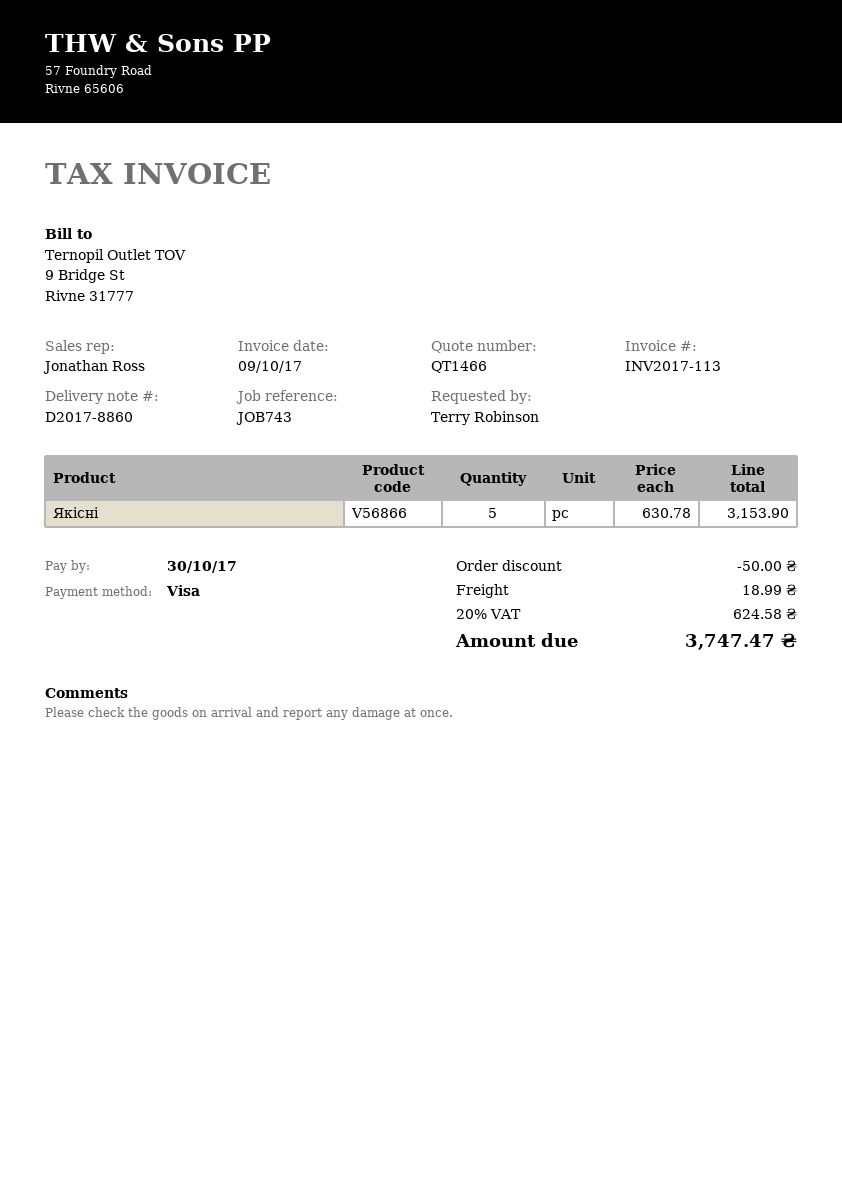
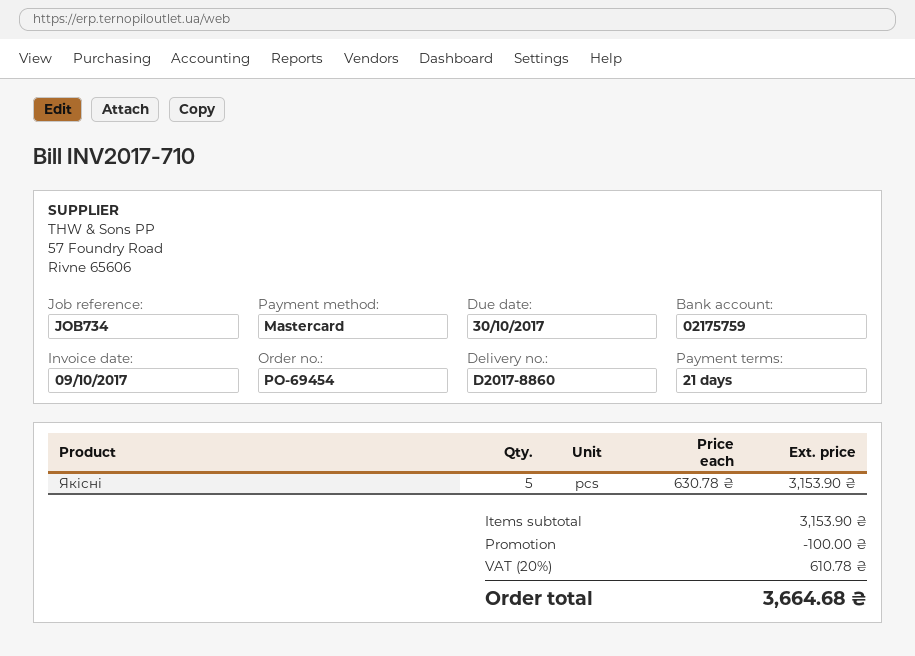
invoice number: INV2017-113 -> INV2017-710
reference: JOB743 -> JOB734
payment method: Visa -> Mastercard
discount: 50.00 -> 100.00
shipping: 18.99 -> none
tax: 20% = 624.58 -> 20% = 610.78
total: 3747.47 -> 3664.68

